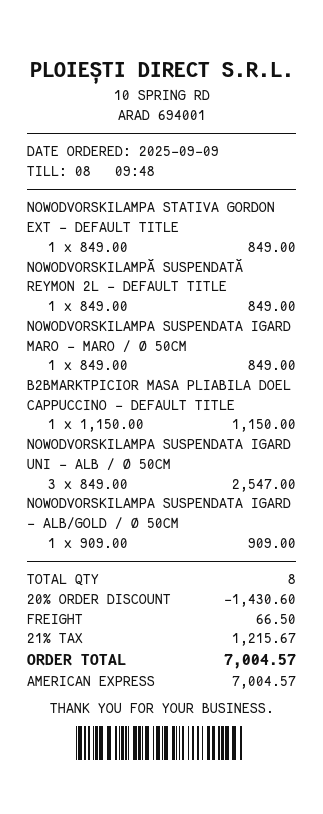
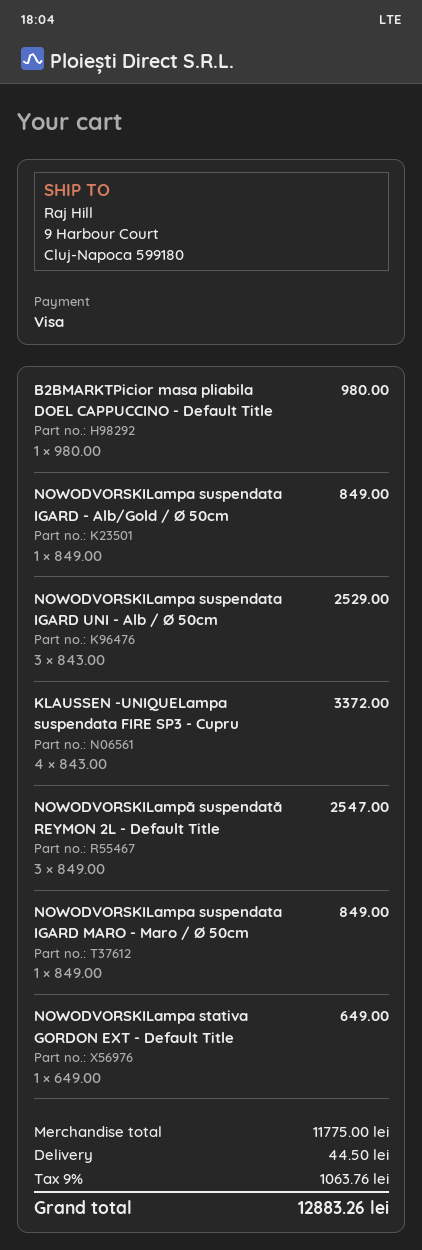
payment method: American Express -> Visa
NOWODVORSKILAMPA STATIVA GORDON EXT - DEFAULT TITLE: 1 x 849.00 = 849.00 -> 1 x 649.00 = 649.00
NOWODVORSKILAMPĂ SUSPENDATĂ REYMON 2L - DEFAULT TITLE: 1 x 849.00 = 849.00 -> 3 x 849.00 = 2547.00
B2BMARKTPICIOR MASA PLIABILA DOEL CAPPUCCINO - DEFAULT TITLE: 1 x 1150.00 = 1150.00 -> 1 x 980.00 = 980.00
NOWODVORSKILAMPA SUSPENDATA IGARD UNI - ALB / Ø 50CM: 3 x 849.00 = 2547.00 -> 3 x 843.00 = 2529.00
NOWODVORSKILAMPA SUSPENDATA IGARD - ALB/GOLD / Ø 50CM: 1 x 909.00 = 909.00 -> 1 x 849.00 = 849.00
KLAUSSEN -UNIQUELampa suspendata FIRE SP3 - Cupru: none -> 4 x 843.00 = 3372.00
discount: 20% = 1430.60 -> none
shipping: 66.50 -> 44.50
tax: 21% = 1215.67 -> 9% = 1063.76
total: 7004.57 -> 12883.26

